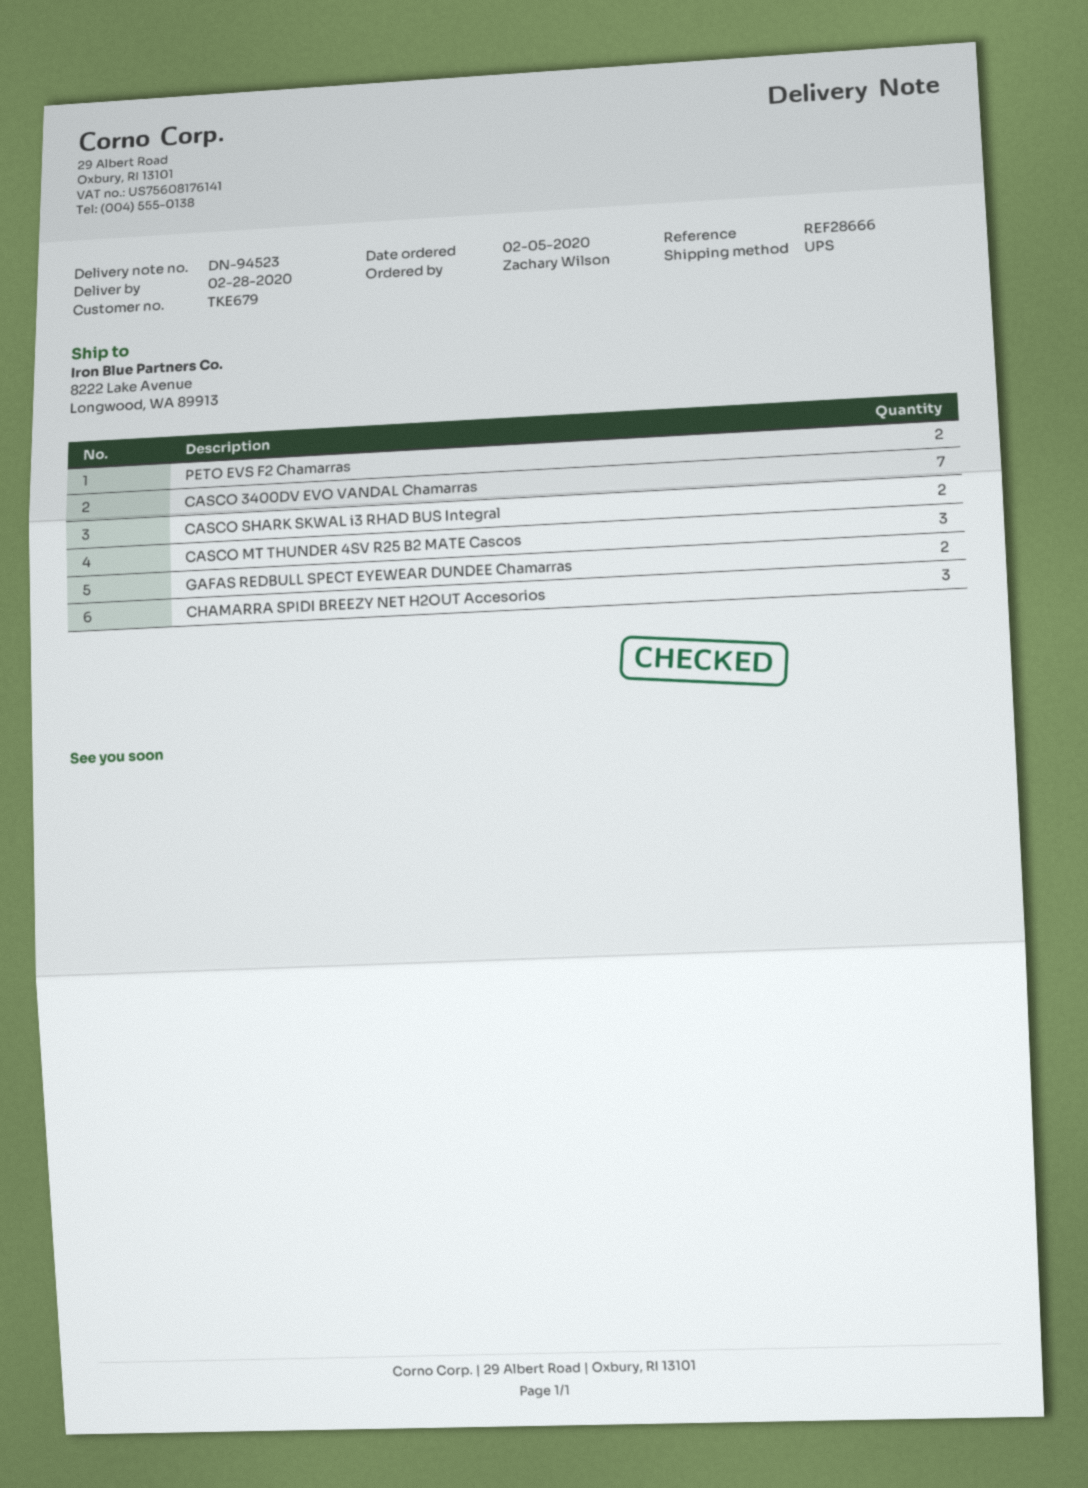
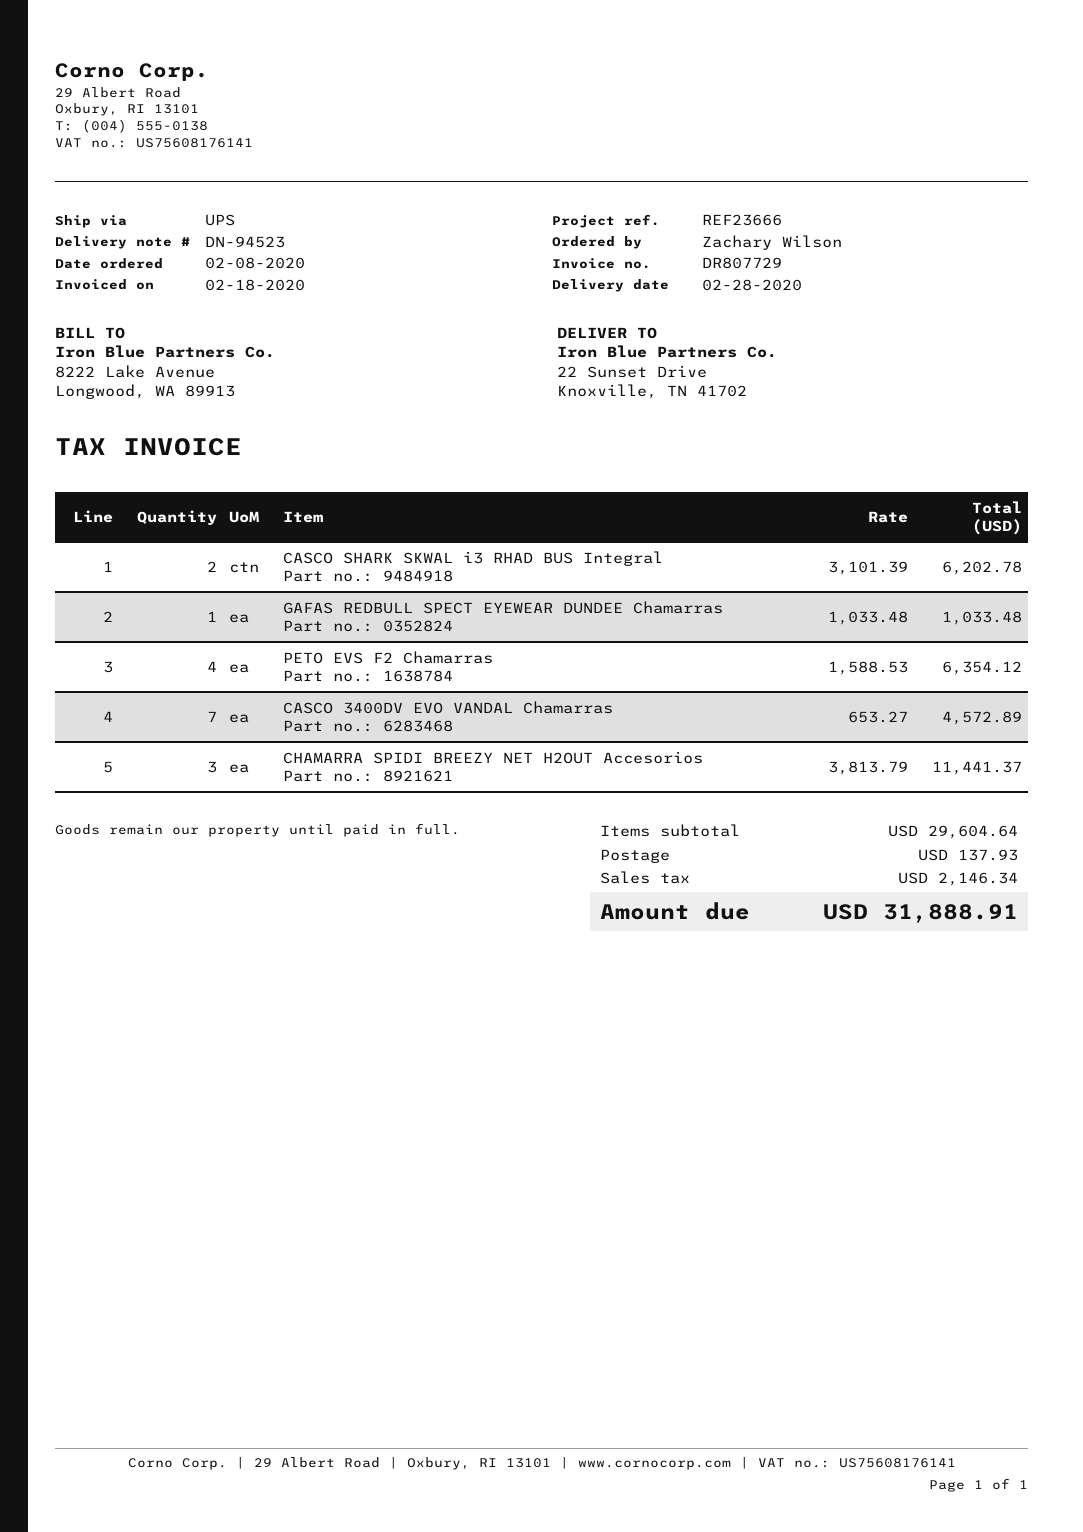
order date: 2020-02-05 -> 2020-02-08
reference: REF28666 -> REF23666
ship to: 8222 Lake Avenue, Longwood, WA 89913 -> 22 Sunset Drive, Knoxville, TN 41702
PETO EVS F2 Chamarras: 2 -> 4
CASCO MT THUNDER 4SV R25 B2 MATE Cascos: 3 -> none
GAFAS REDBULL SPECT EYEWEAR DUNDEE Chamarras: 2 -> 1

